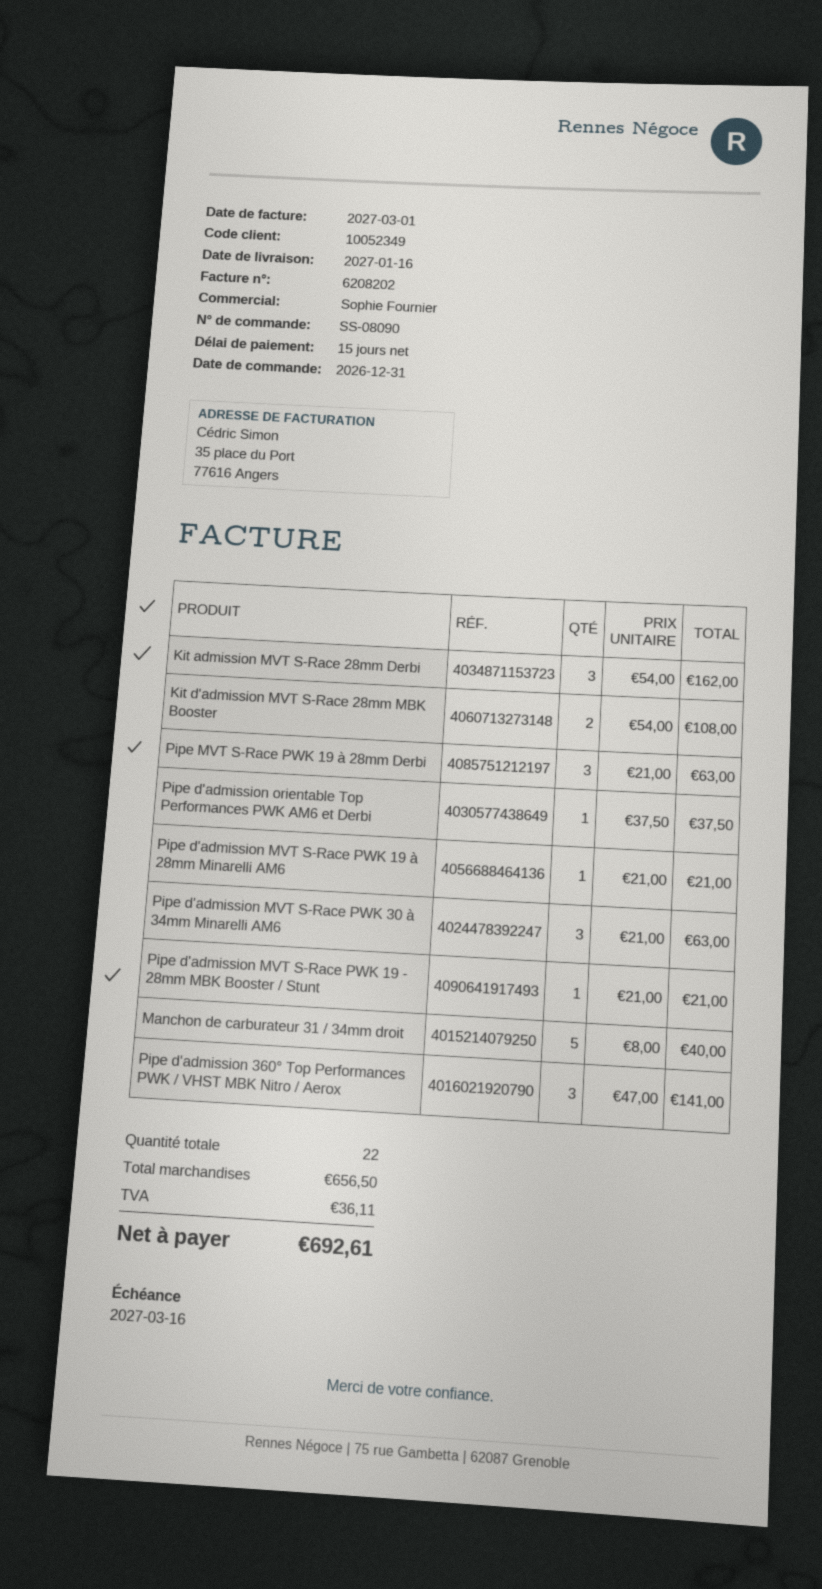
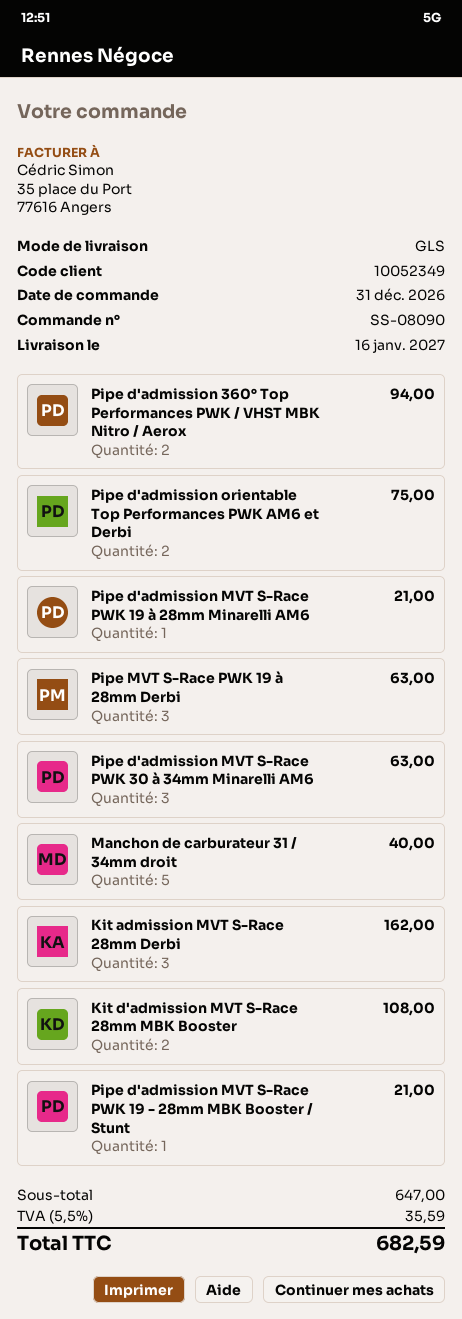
Pipe d'admission orientable Top Performances PWK AM6 et Derbi: 1 for 37.50 -> 2 for 75.00
Pipe d'admission 360° Top Performances PWK / VHST MBK Nitro / Aerox: 3 for 141.00 -> 2 for 94.00
subtotal: 656.50 -> 647.00
tax: 36.11 -> 35.59
total: 692.61 -> 682.59

